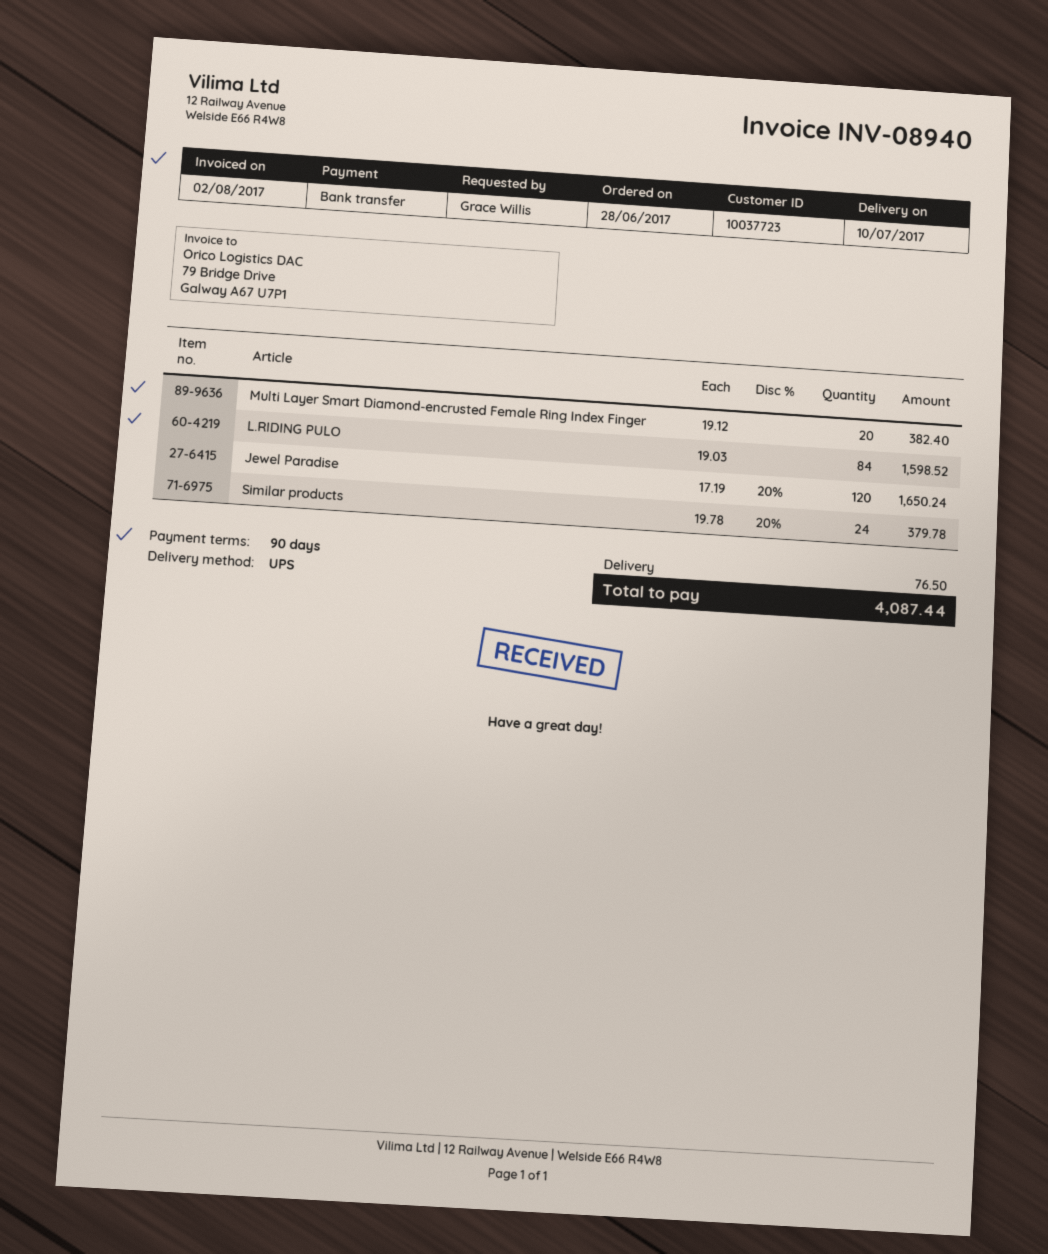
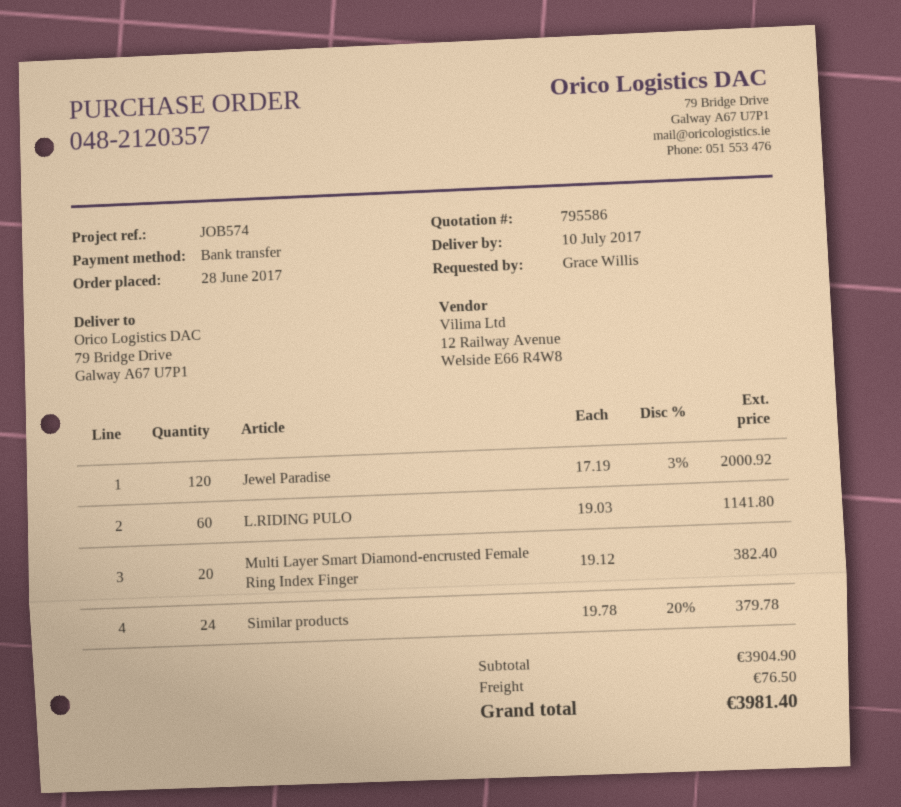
L.RIDING PULO: 84 x 19.03 = 1598.52 -> 60 x 19.03 = 1141.80
Jewel Paradise: 120 x 17.19 - 20% = 1650.24 -> 120 x 17.19 - 3% = 2000.92
total: 4087.44 -> 3981.40

